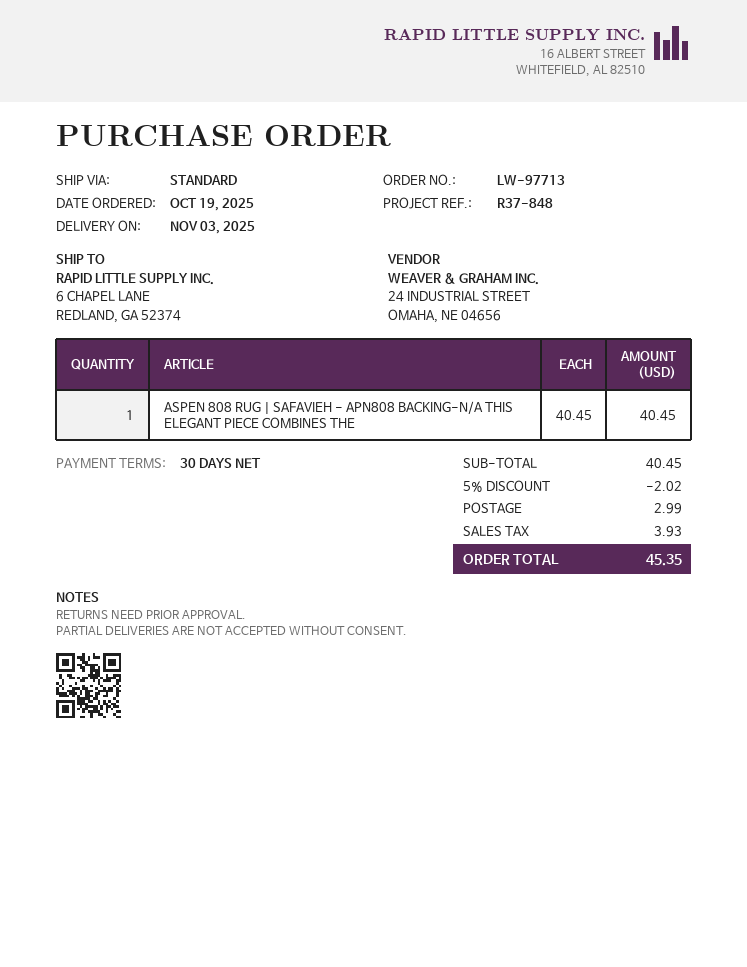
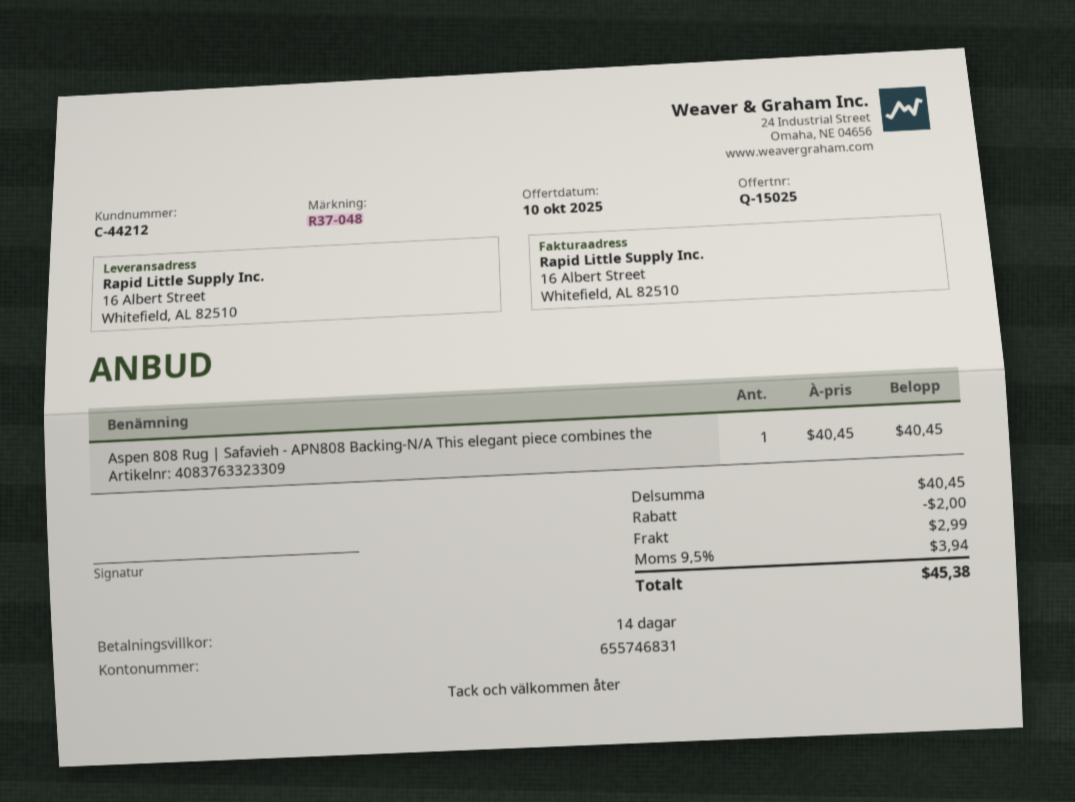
payment terms: 30 days -> 14 days
reference: R37-848 -> R37-048
ship to: 6 CHAPEL LANE, REDLAND, GA 52374 -> 16 Albert Street, Whitefield, AL 82510
discount: 2.02 -> 2.00
tax: 3.93 -> 3.94
total: 45.35 -> 45.38

